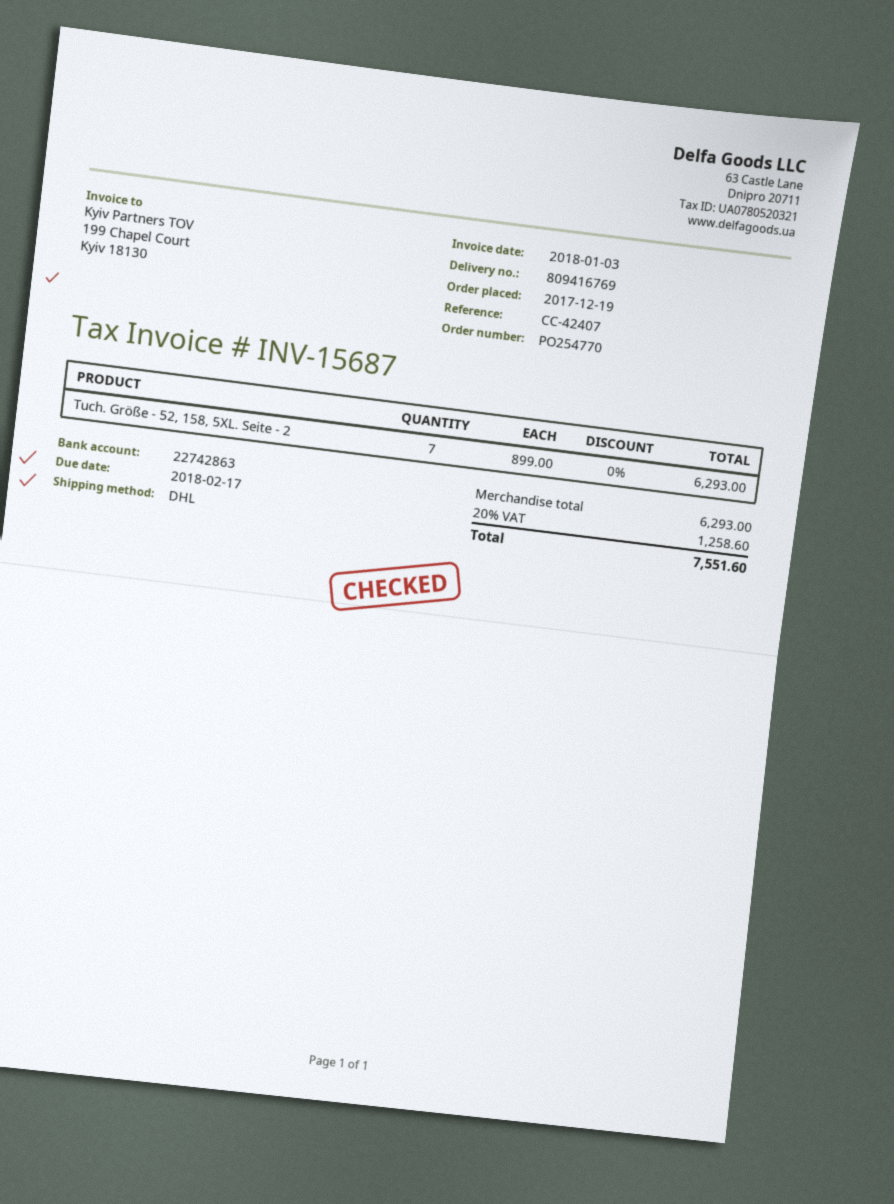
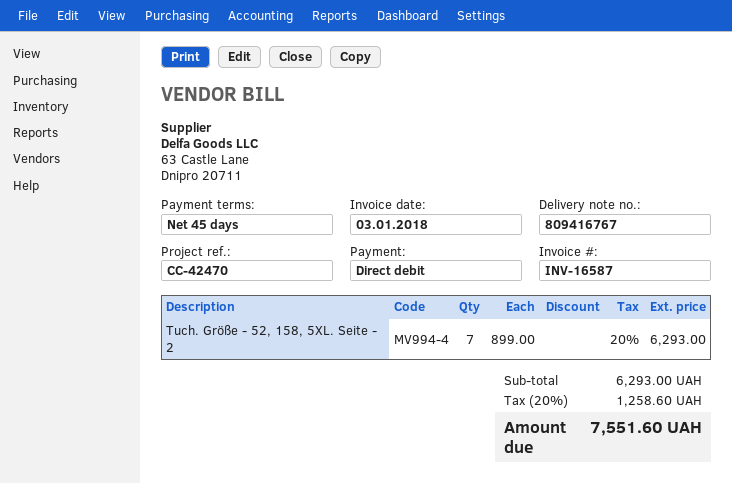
delivery note number: 809416769 -> 809416767
invoice number: INV-15687 -> INV-16587
reference: CC-42407 -> CC-42470

